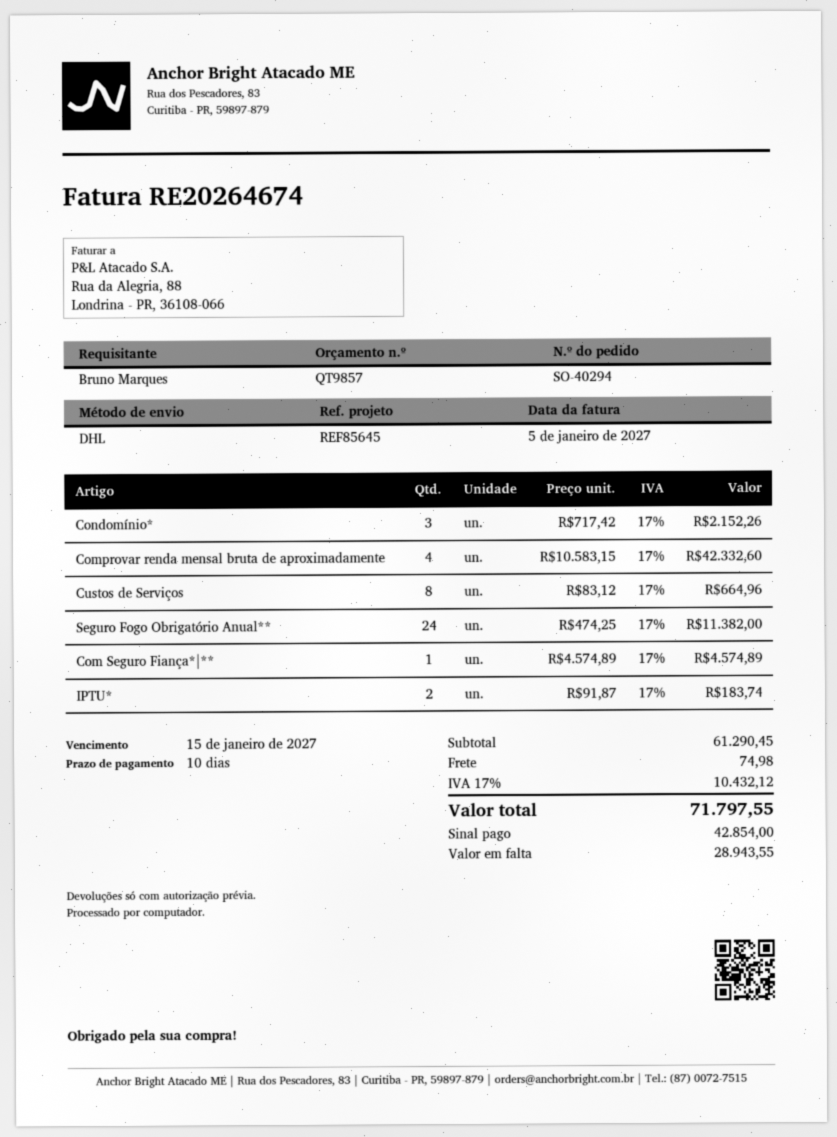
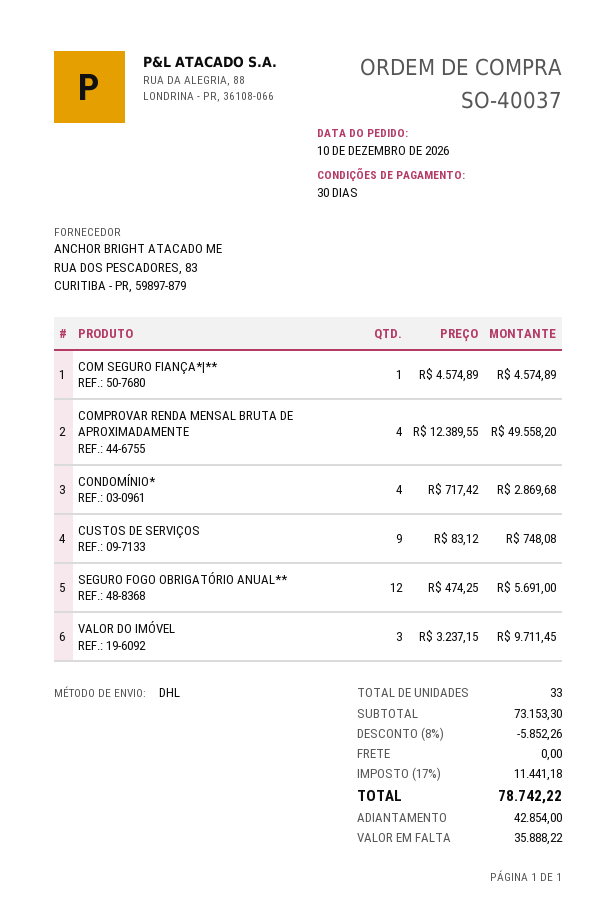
order number: SO-40294 -> SO-40037
payment terms: 10 days -> 30 days
Condomínio*: 3 x 717.42 = 2152.26 -> 4 x 717.42 = 2869.68
Comprovar renda mensal bruta de aproximadamente: 4 x 10583.15 = 42332.60 -> 4 x 12389.55 = 49558.20
Custos de Serviços: 8 x 83.12 = 664.96 -> 9 x 83.12 = 748.08
Seguro Fogo Obrigatório Anual**: 24 x 474.25 = 11382.00 -> 12 x 474.25 = 5691.00
IPTU*: 2 x 91.87 = 183.74 -> none
VALOR DO IMÓVEL: none -> 3 x 3237.15 = 9711.45
subtotal: 61290.45 -> 73153.30
discount: none -> 8% = 5852.26
shipping: 74.98 -> 0.00
tax: 17% = 10432.12 -> 17% = 11441.18
total: 71797.55 -> 78742.22
balance: 28943.55 -> 35888.22

